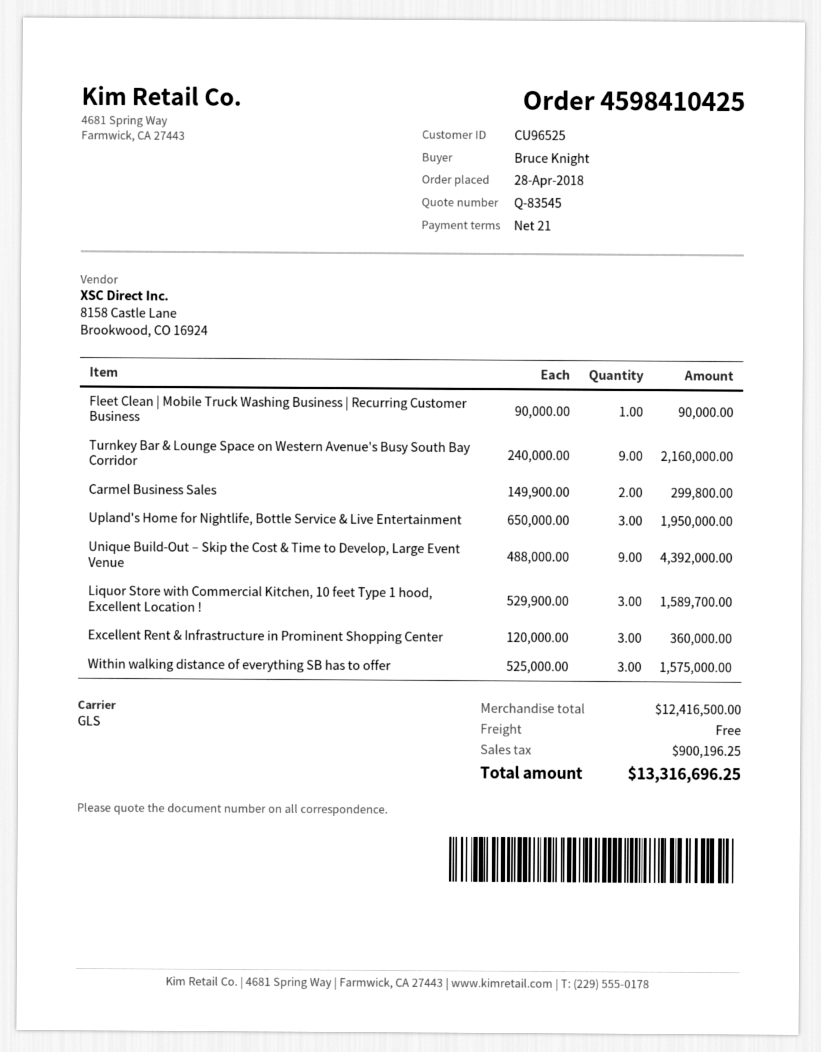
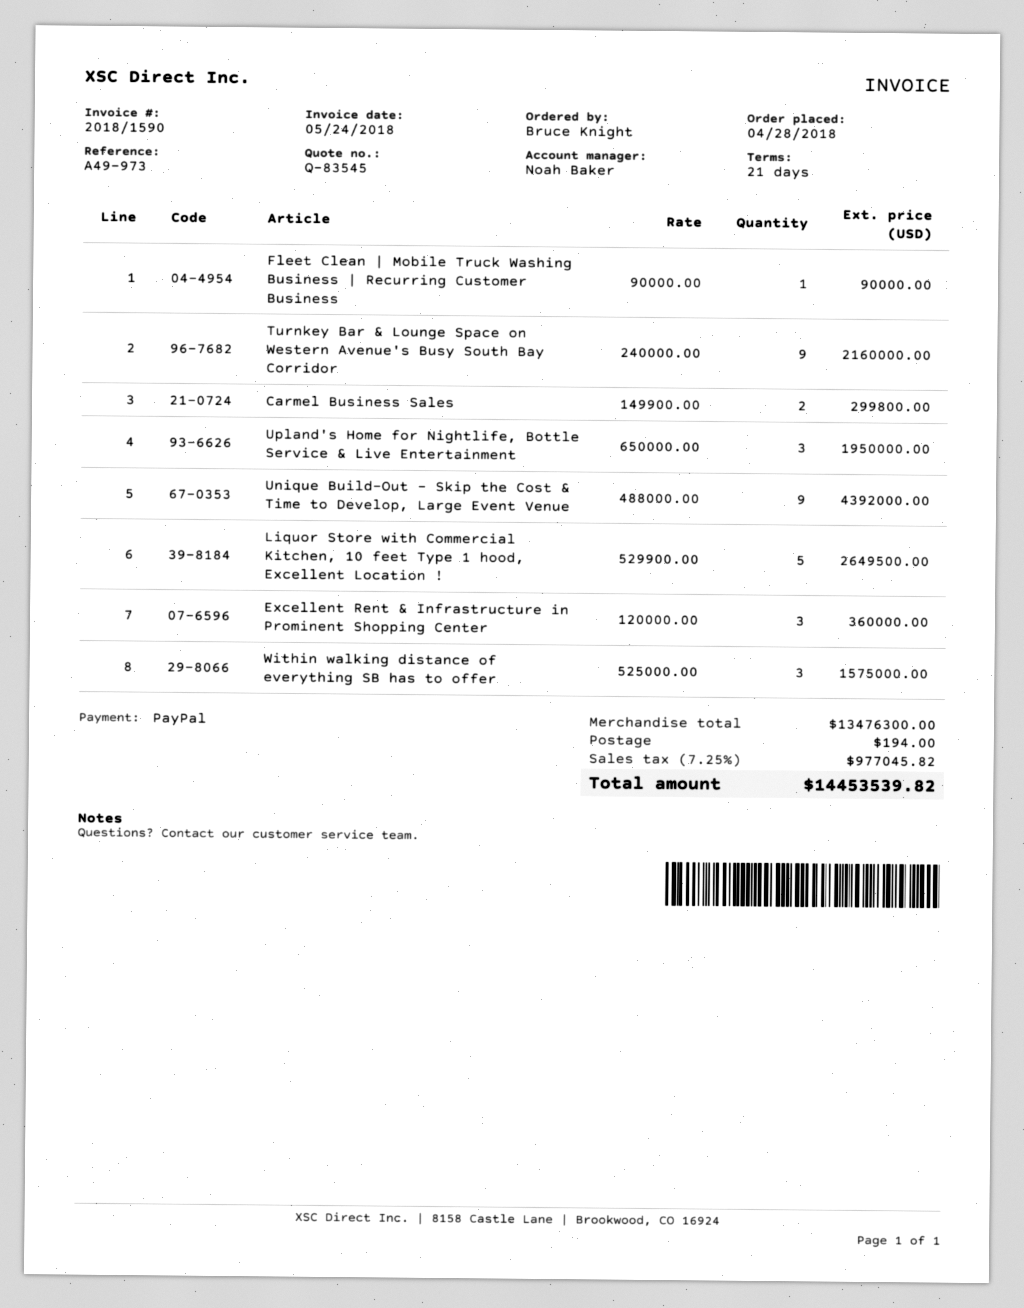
Liquor Store with Commercial Kitchen, 10 feet Type 1 hood, Excellent Location !: 3 x 529900.00 = 1589700.00 -> 5 x 529900.00 = 2649500.00
subtotal: 12416500.00 -> 13476300.00
shipping: 0.00 -> 194.00
tax: 900196.25 -> 977045.82
total: 13316696.25 -> 14453539.82

